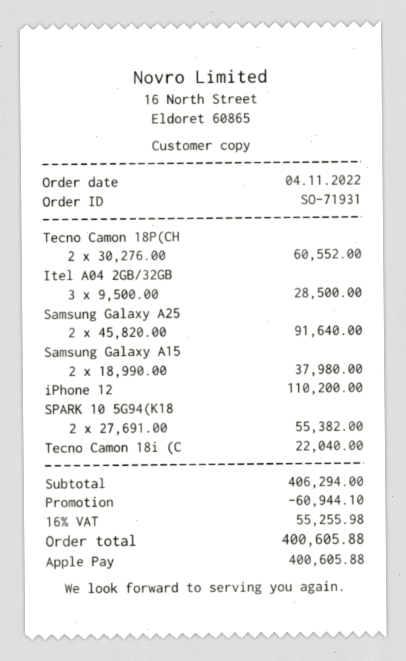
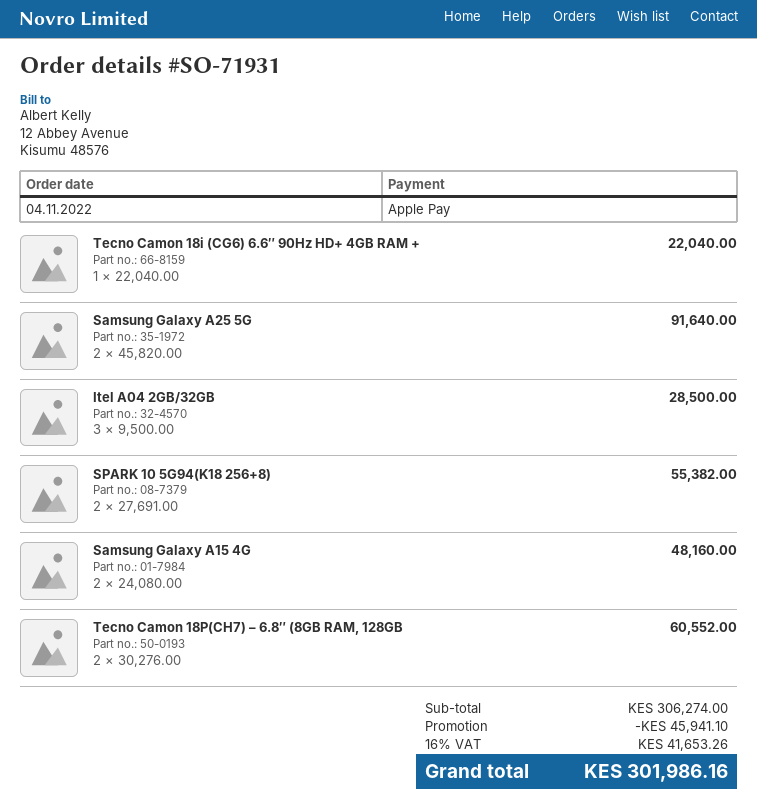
Samsung Galaxy A15: 2 x 18990.00 = 37980.00 -> 2 x 24080.00 = 48160.00
iPhone 12: 1 x 110200.00 = 110200.00 -> none
subtotal: 406294.00 -> 306274.00
discount: 60944.10 -> 45941.10
tax: 16% = 55255.98 -> 16% = 41653.26
total: 400605.88 -> 301986.16

